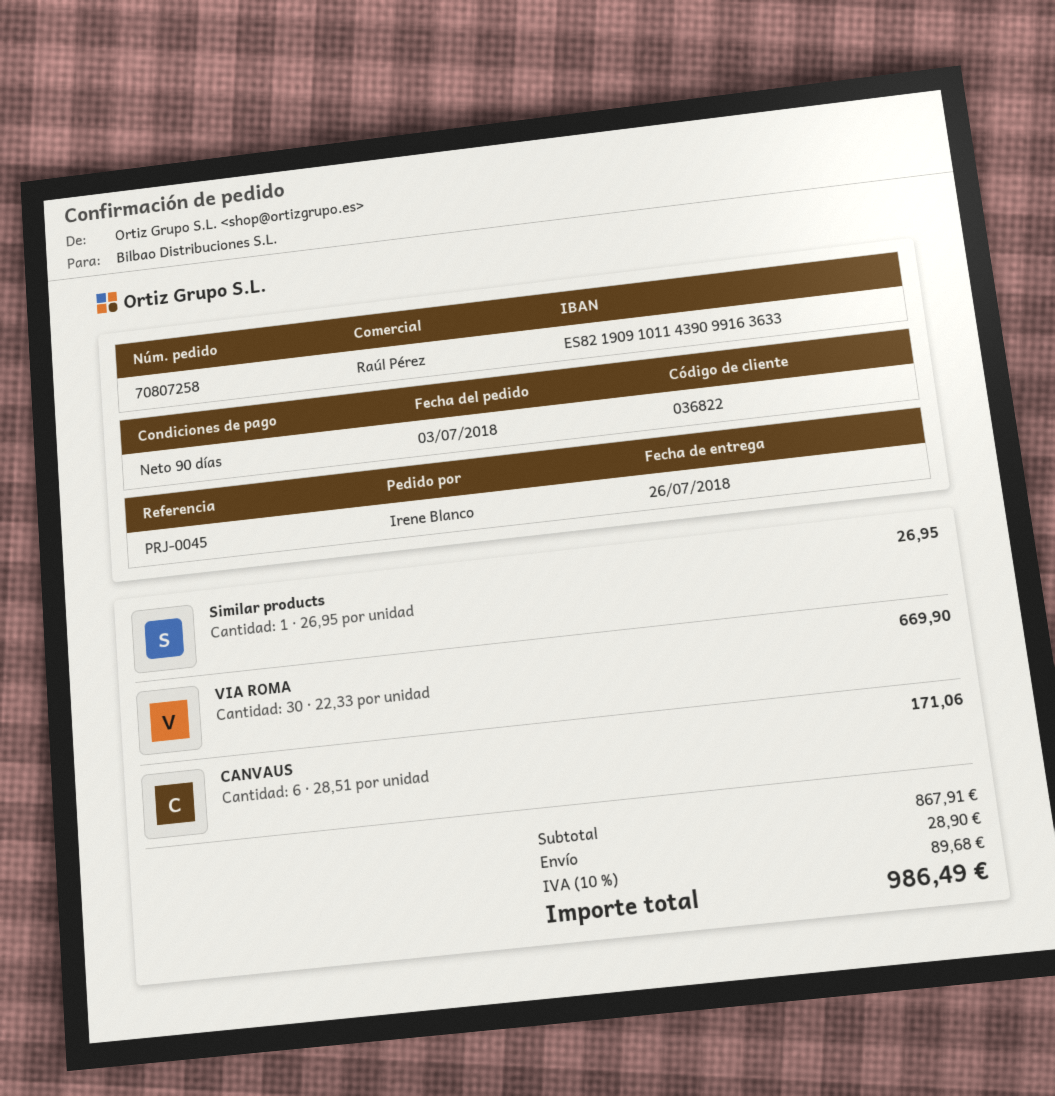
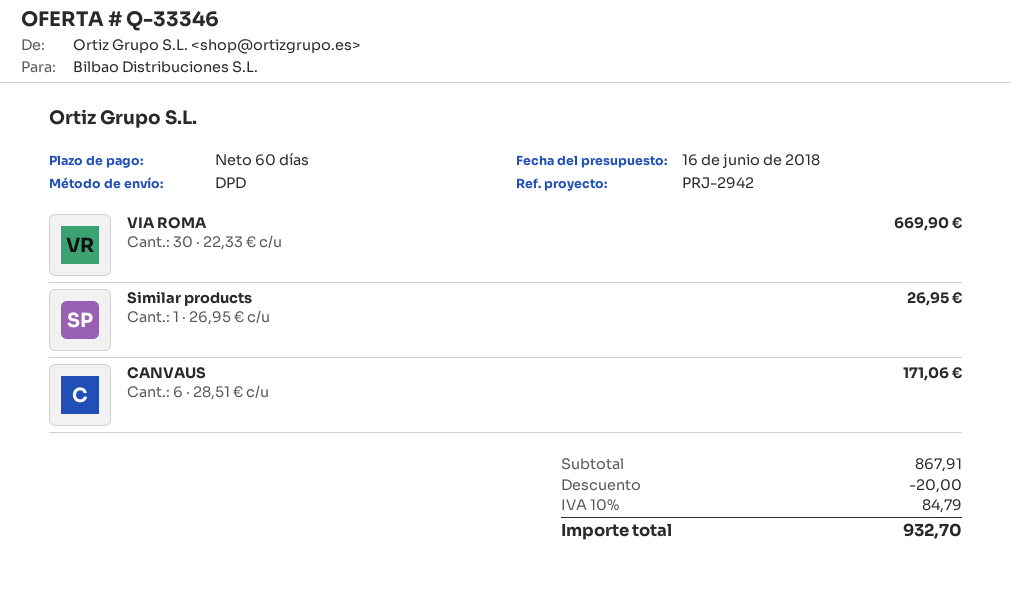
payment terms: 90 days -> 60 days
reference: PRJ-0045 -> PRJ-2942
discount: none -> 20.00
shipping: 28.90 -> none
tax: 10% = 89.68 -> 10% = 84.79
total: 986.49 -> 932.70

